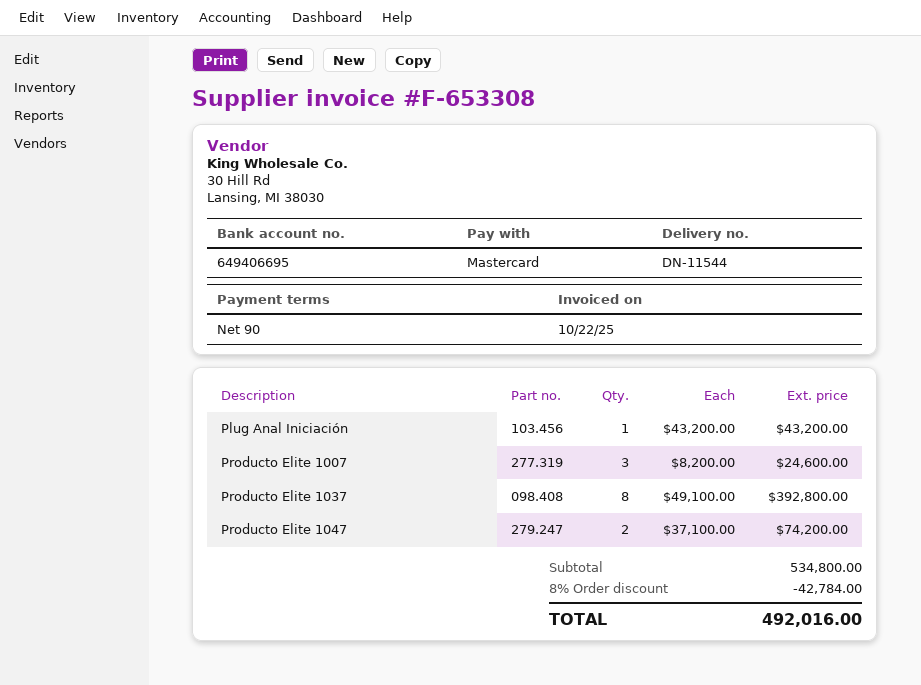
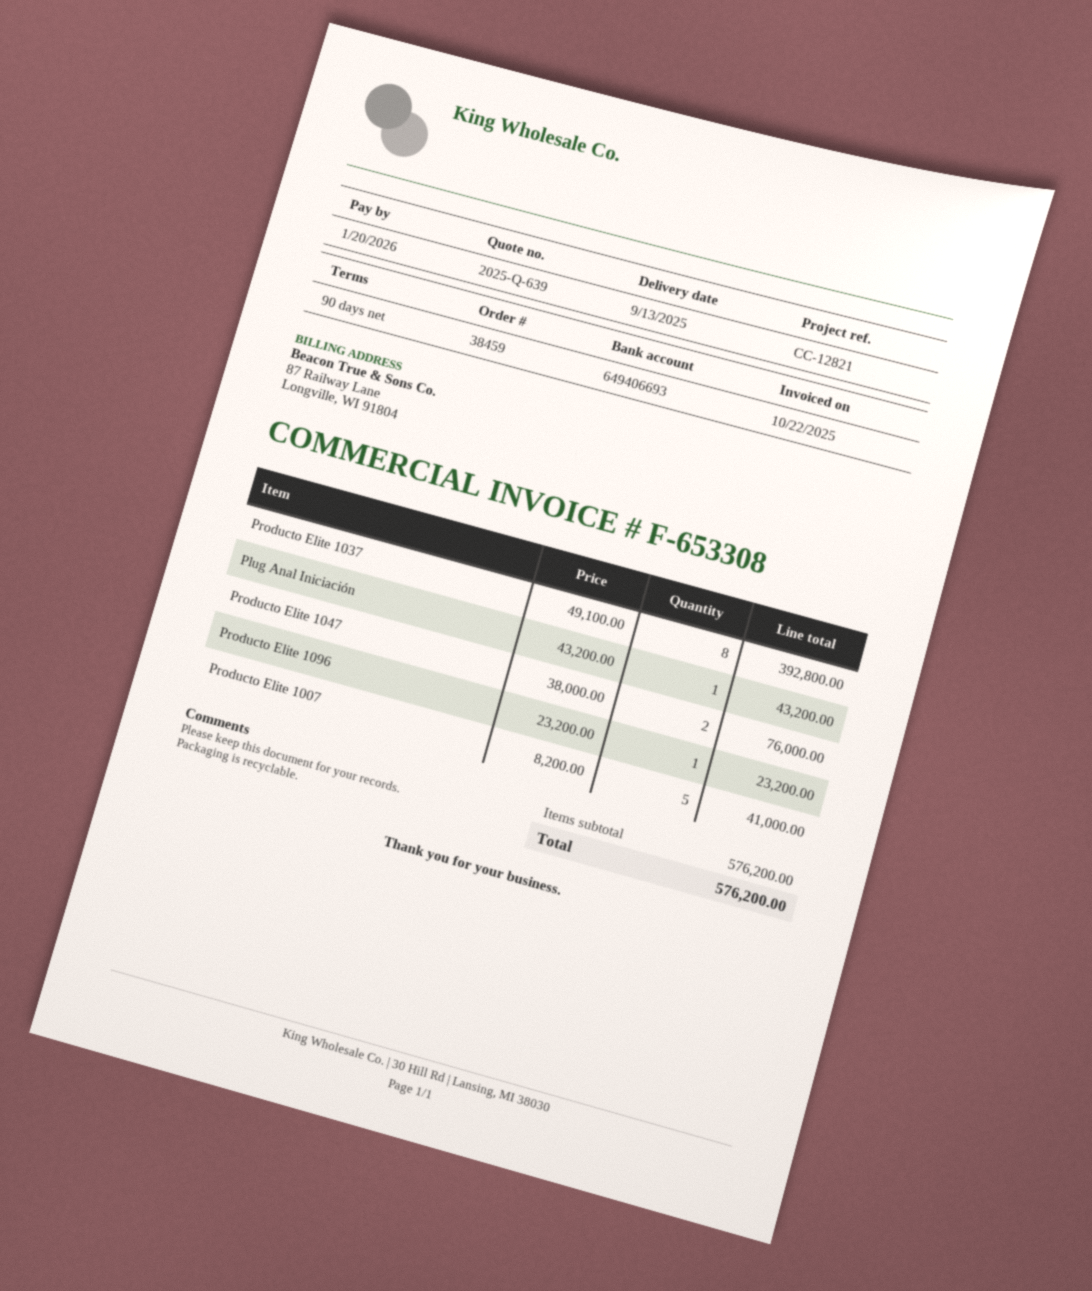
bank account: 649406695 -> 649406693
Producto Elite 1007: 3 x 8200.00 = 24600.00 -> 5 x 8200.00 = 41000.00
Producto Elite 1047: 2 x 37100.00 = 74200.00 -> 2 x 38000.00 = 76000.00
Producto Elite 1096: none -> 1 x 23200.00 = 23200.00
subtotal: 534800.00 -> 576200.00
discount: 8% = 42784.00 -> none
total: 492016.00 -> 576200.00

